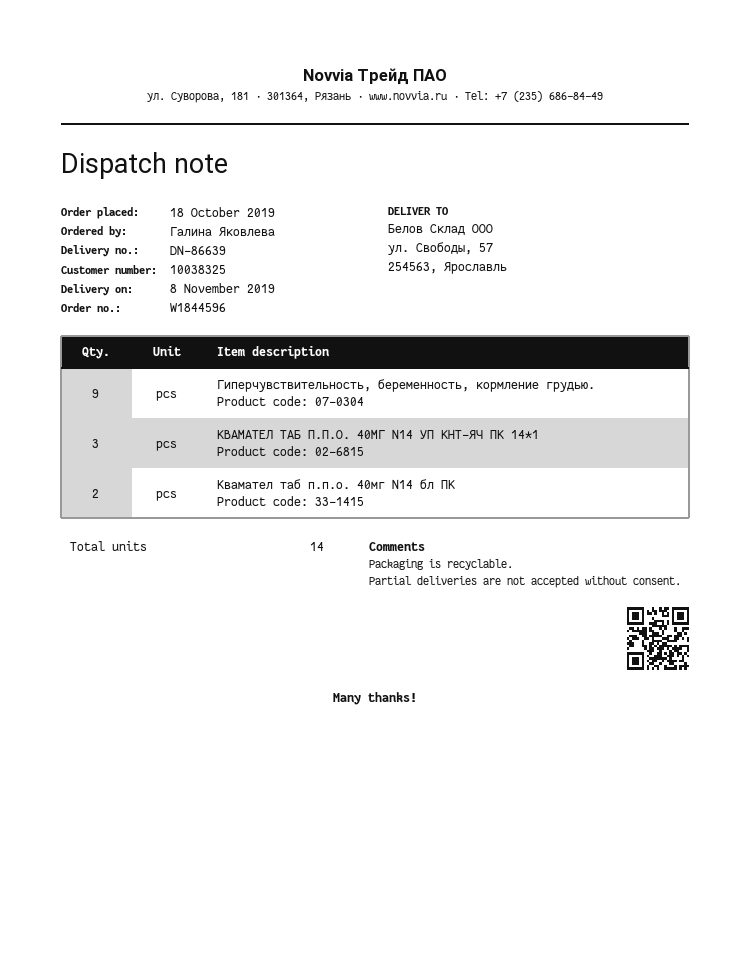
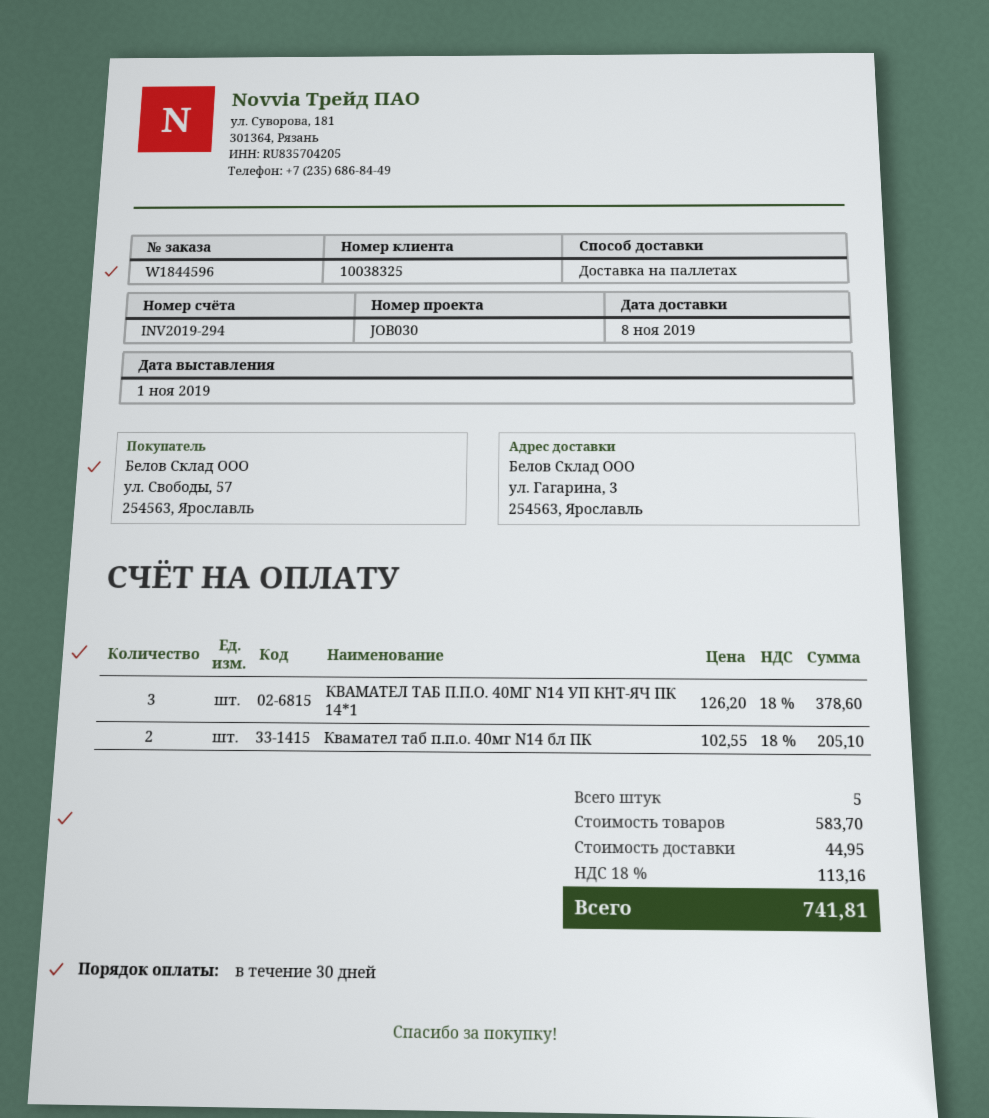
ship to: ул. Свободы, 57, 254563, Ярославль -> ул. Гагарина, 3, 254563, Ярославль
Гиперчувствительность, беременность, кормление грудью.: 9 -> none
total quantity: 14 -> 5

